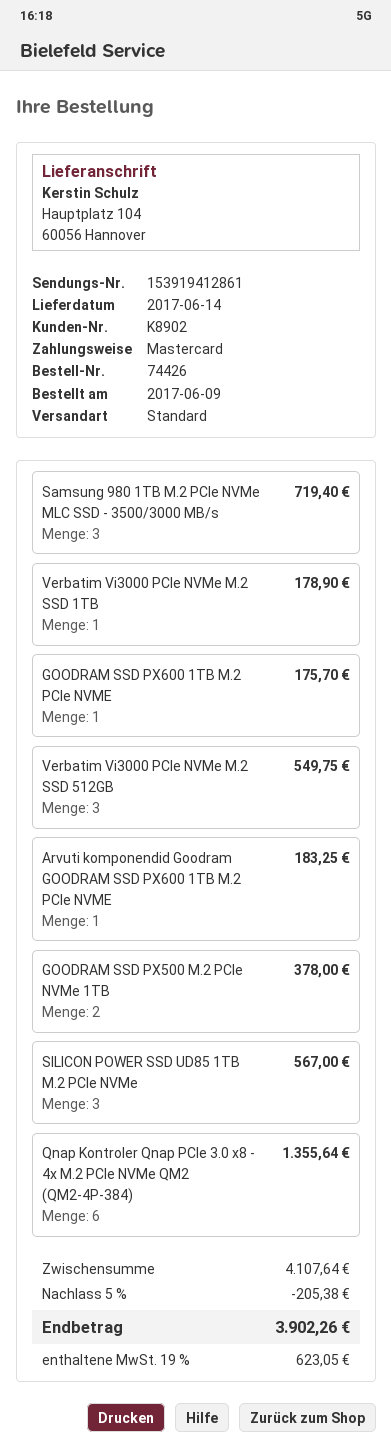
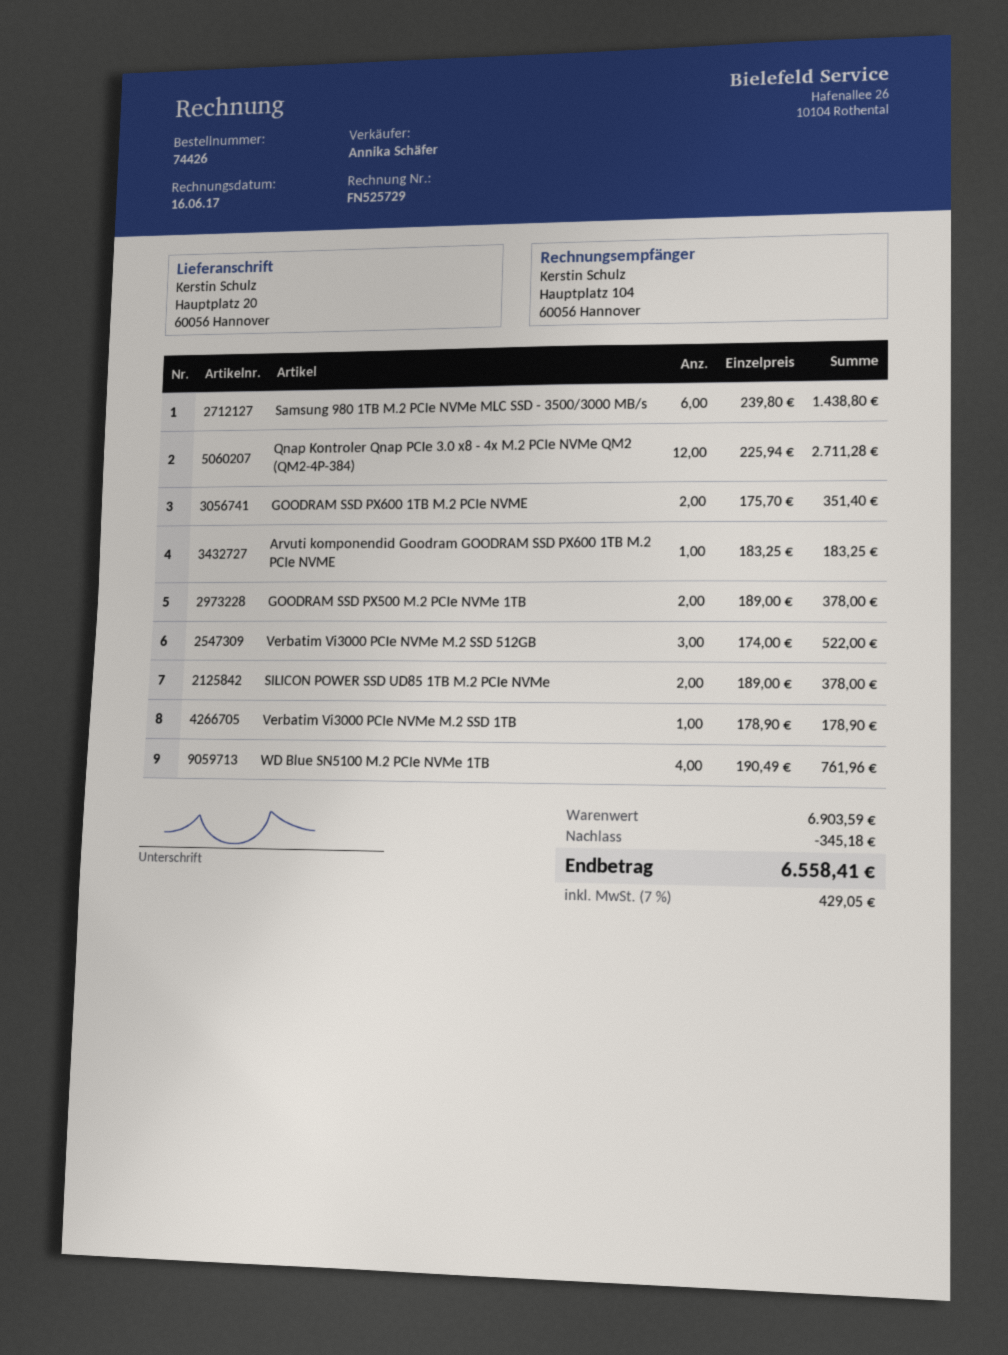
ship to: Hauptplatz 104, 60056 Hannover -> Hauptplatz 20, 60056 Hannover
Samsung 980 1TB M.2 PCIe NVMe MLC SSD - 3500/3000 MB/s: 3 for 719.40 -> 6 for 1438.80
GOODRAM SSD PX600 1TB M.2 PCIe NVME: 1 for 175.70 -> 2 for 351.40
Verbatim Vi3000 PCIe NVMe M.2 SSD 512GB: 3 for 549.75 -> 3 for 522.00
SILICON POWER SSD UD85 1TB M.2 PCIe NVMe: 3 for 567.00 -> 2 for 378.00
Qnap Kontroler Qnap PCIe 3.0 x8 - 4x M.2 PCIe NVMe QM2 (QM2-4P-384): 6 for 1355.64 -> 12 for 2711.28
WD Blue SN5100 M.2 PCIe NVMe 1TB: none -> 4 for 761.96
subtotal: 4107.64 -> 6903.59
discount: 205.38 -> 345.18
tax: 19% = 623.05 -> 7% = 429.05
total: 3902.26 -> 6558.41

